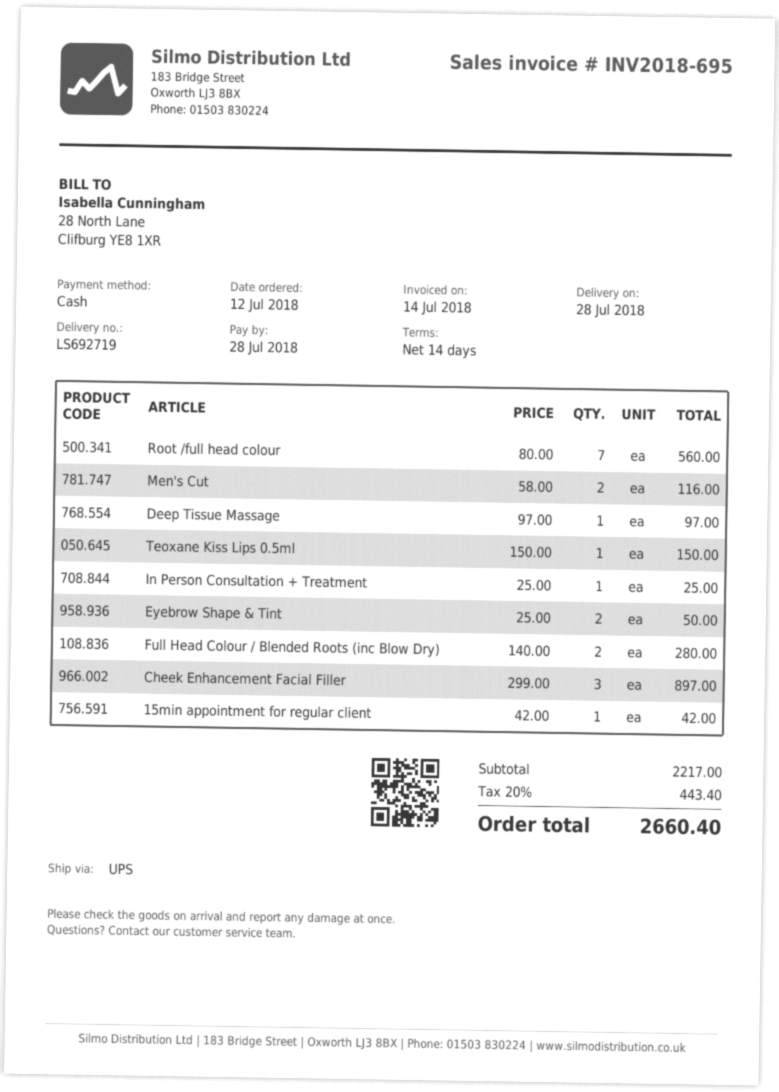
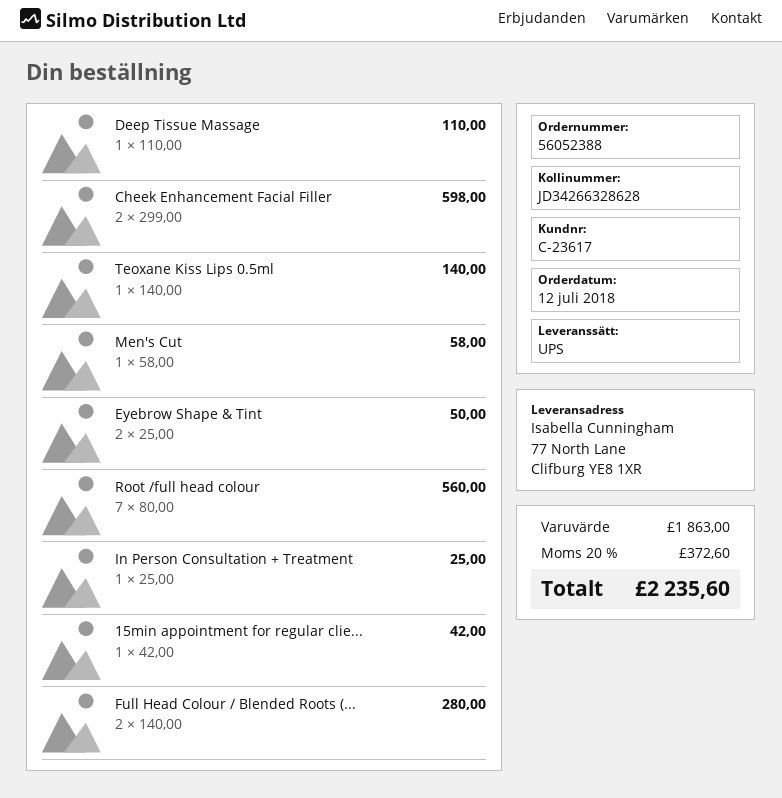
Men's Cut: 2 x 58.00 = 116.00 -> 1 x 58.00 = 58.00
Deep Tissue Massage: 1 x 97.00 = 97.00 -> 1 x 110.00 = 110.00
Teoxane Kiss Lips 0.5ml: 1 x 150.00 = 150.00 -> 1 x 140.00 = 140.00
Cheek Enhancement Facial Filler: 3 x 299.00 = 897.00 -> 2 x 299.00 = 598.00
subtotal: 2217.00 -> 1863.00
tax: 20% = 443.40 -> 20% = 372.60
total: 2660.40 -> 2235.60

